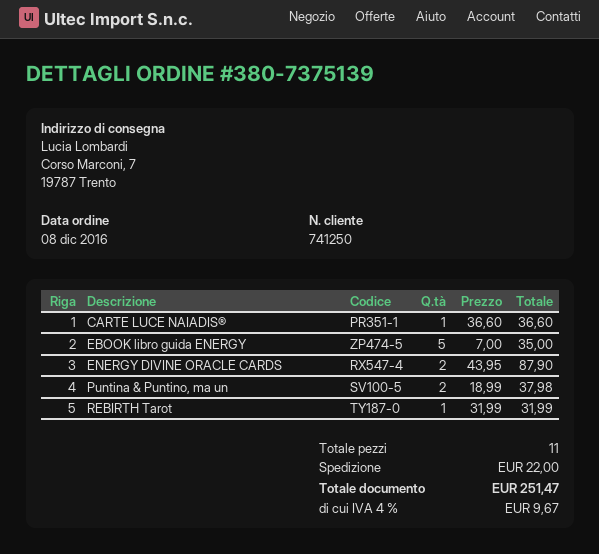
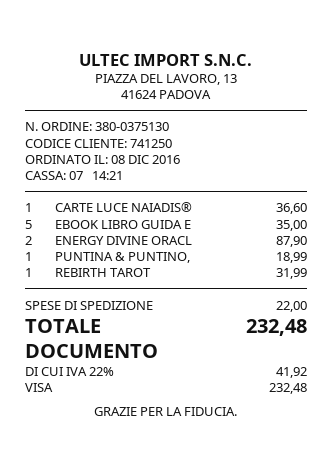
order number: 380-7375139 -> 380-0375130
Puntina & Puntino, ma un: 2 for 37.98 -> 1 for 18.99
tax: 4% = 9.67 -> 22% = 41.92
total: 251.47 -> 232.48

